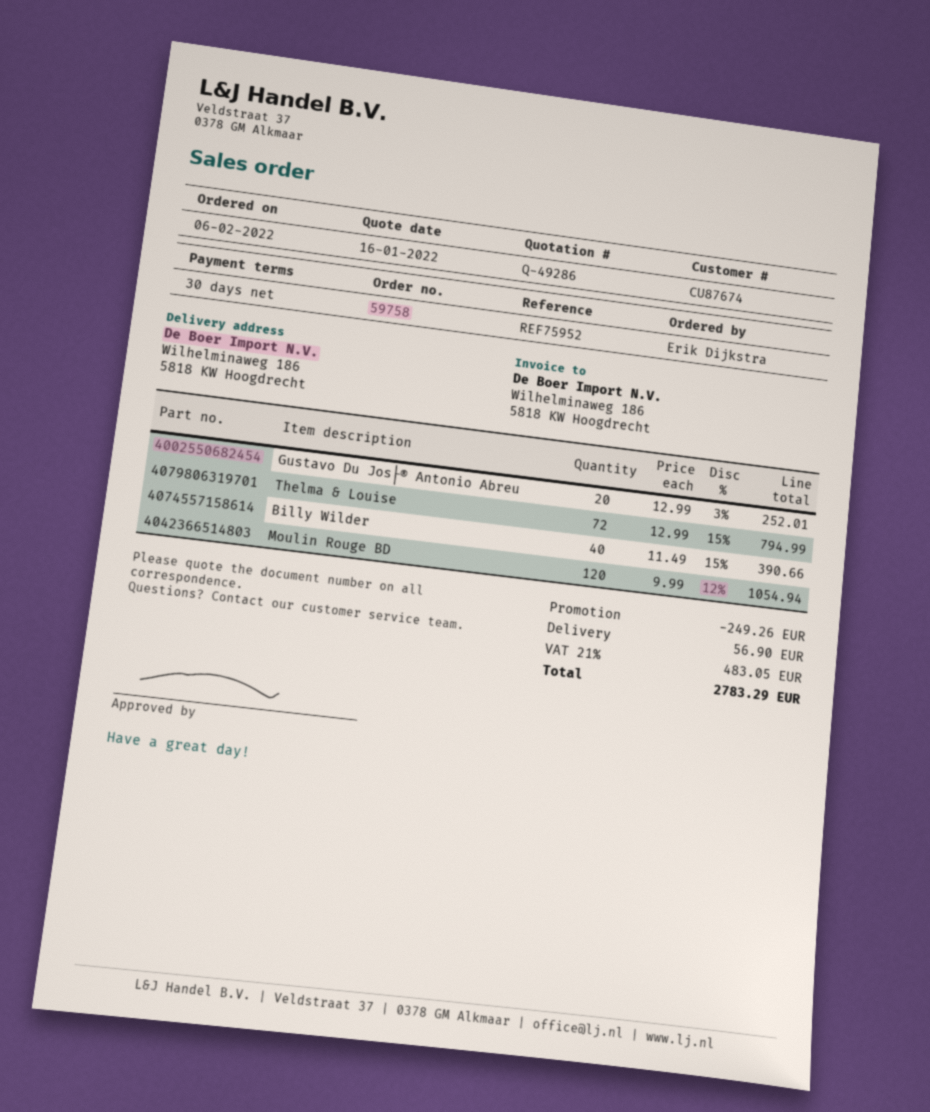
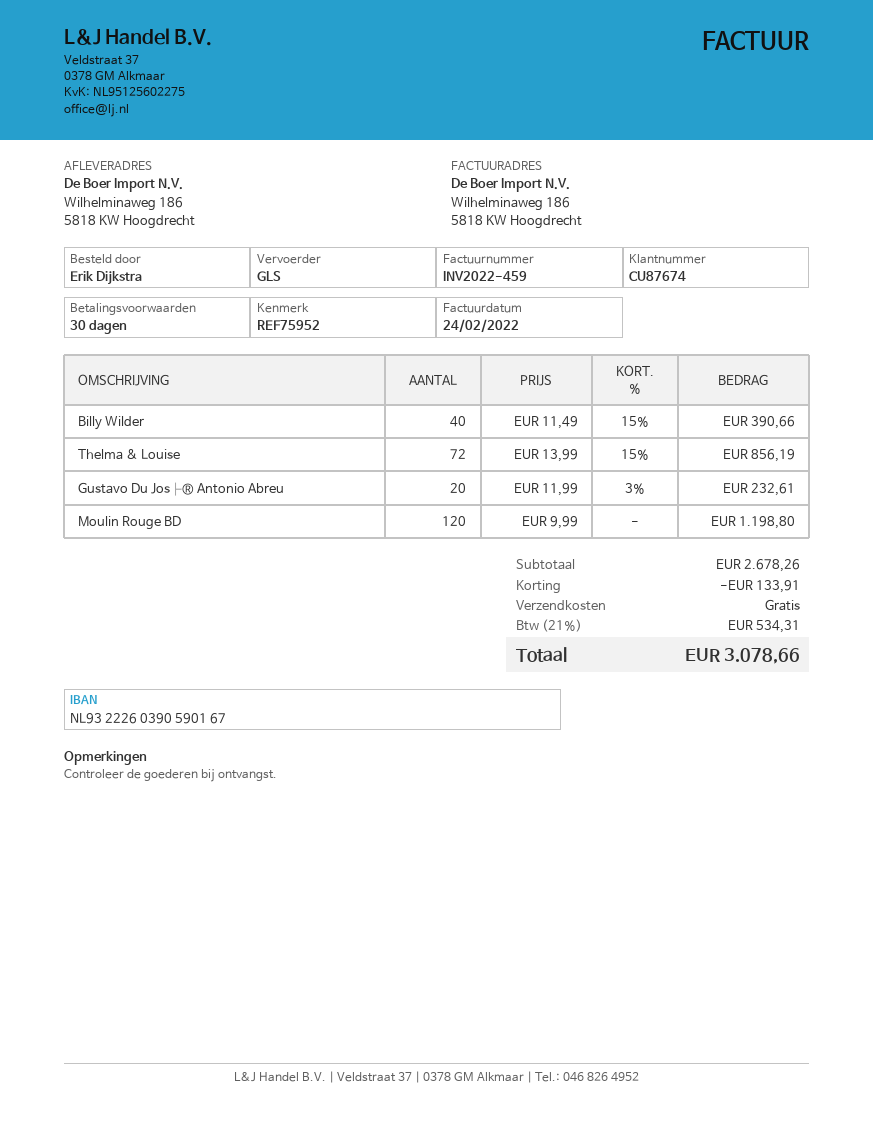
Gustavo Du Jos├® Antonio Abreu: 20 x 12.99 - 3% = 252.01 -> 20 x 11.99 - 3% = 232.61
Thelma & Louise: 72 x 12.99 - 15% = 794.99 -> 72 x 13.99 - 15% = 856.19
Moulin Rouge BD: 120 x 9.99 - 12% = 1054.94 -> 120 x 9.99 = 1198.80
discount: 249.26 -> 133.91
shipping: 56.90 -> 0.00
tax: 21% = 483.05 -> 21% = 534.31
total: 2783.29 -> 3078.66

